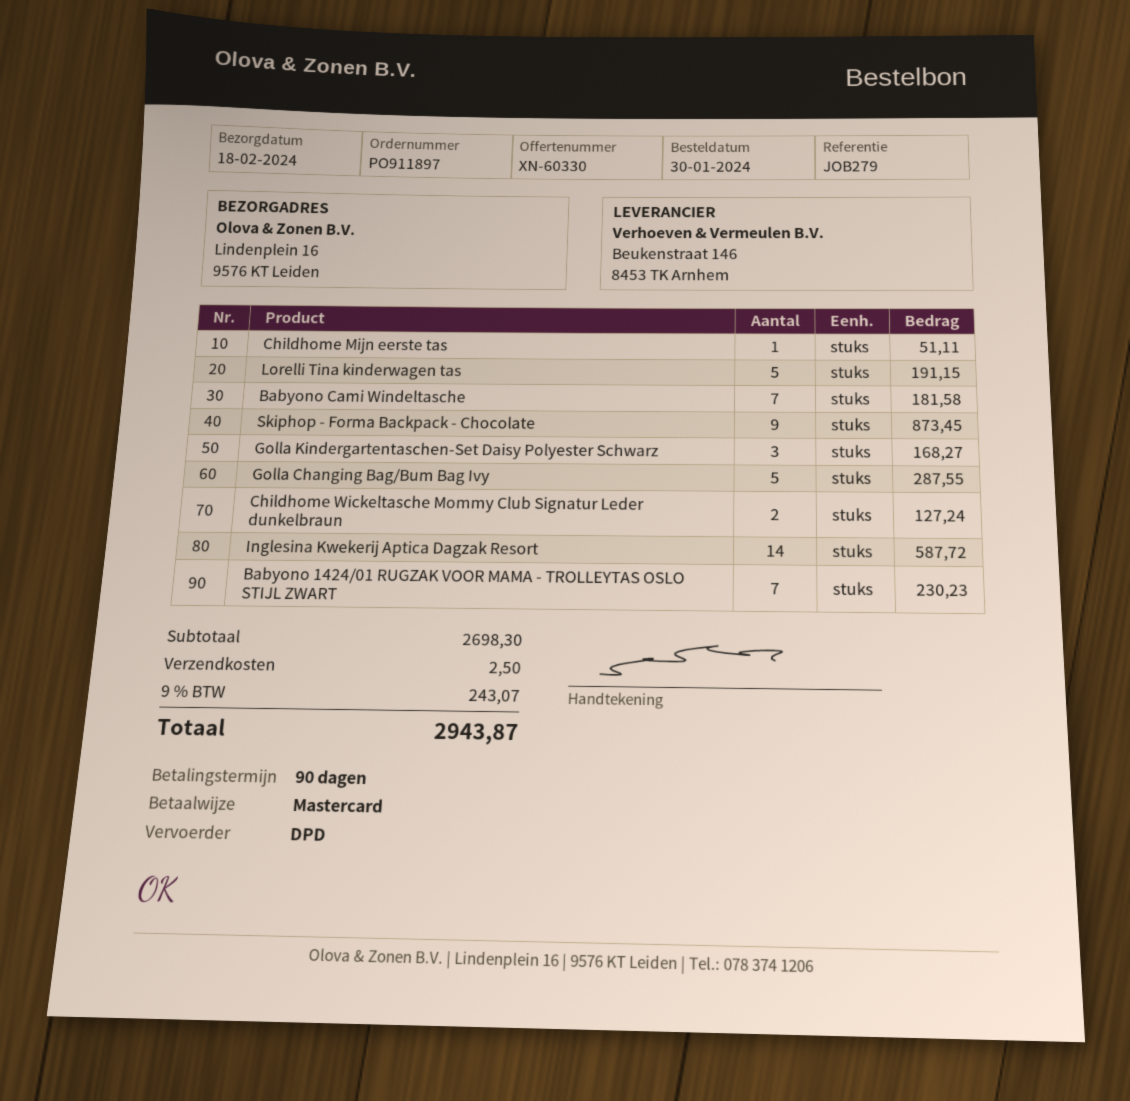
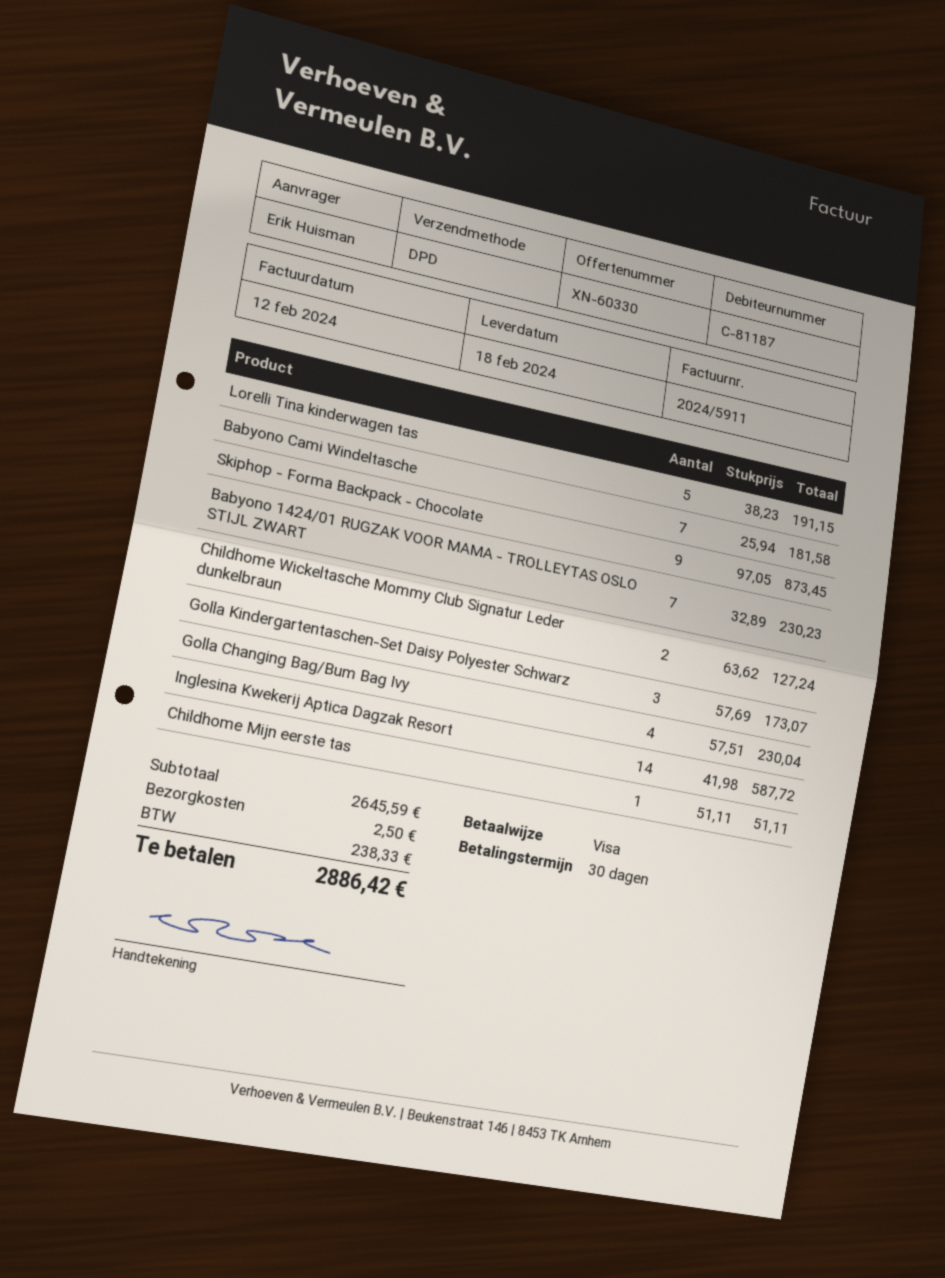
payment terms: 90 days -> 30 days
payment method: Mastercard -> Visa
Golla Kindergartentaschen-Set Daisy Polyester Schwarz: 3 for 168.27 -> 3 for 173.07
Golla Changing Bag/Bum Bag Ivy: 5 for 287.55 -> 4 for 230.04
subtotal: 2698.30 -> 2645.59
tax: 243.07 -> 238.33
total: 2943.87 -> 2886.42

